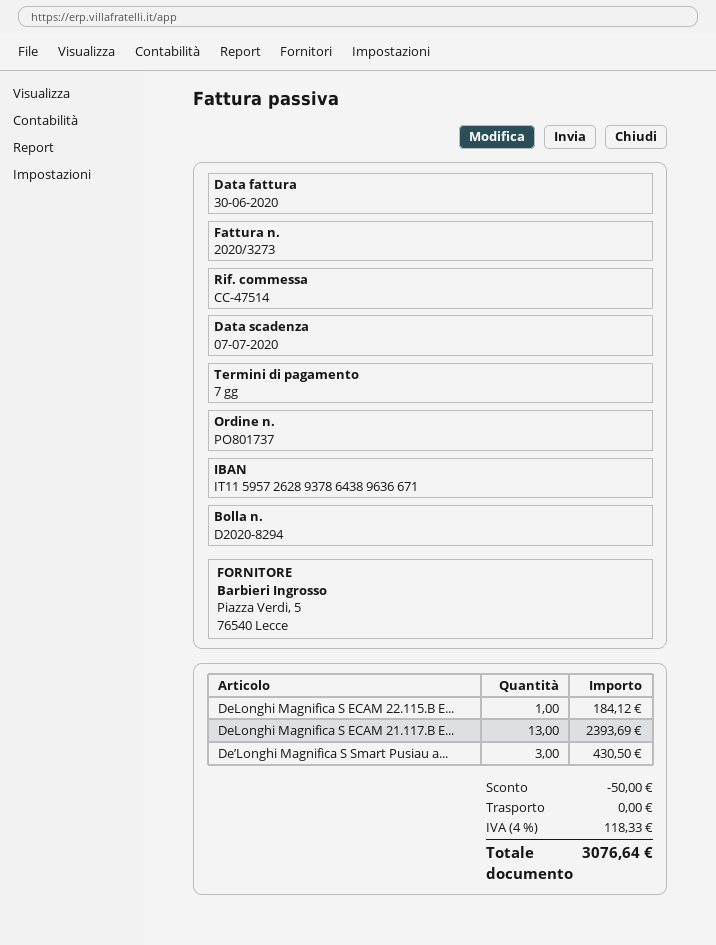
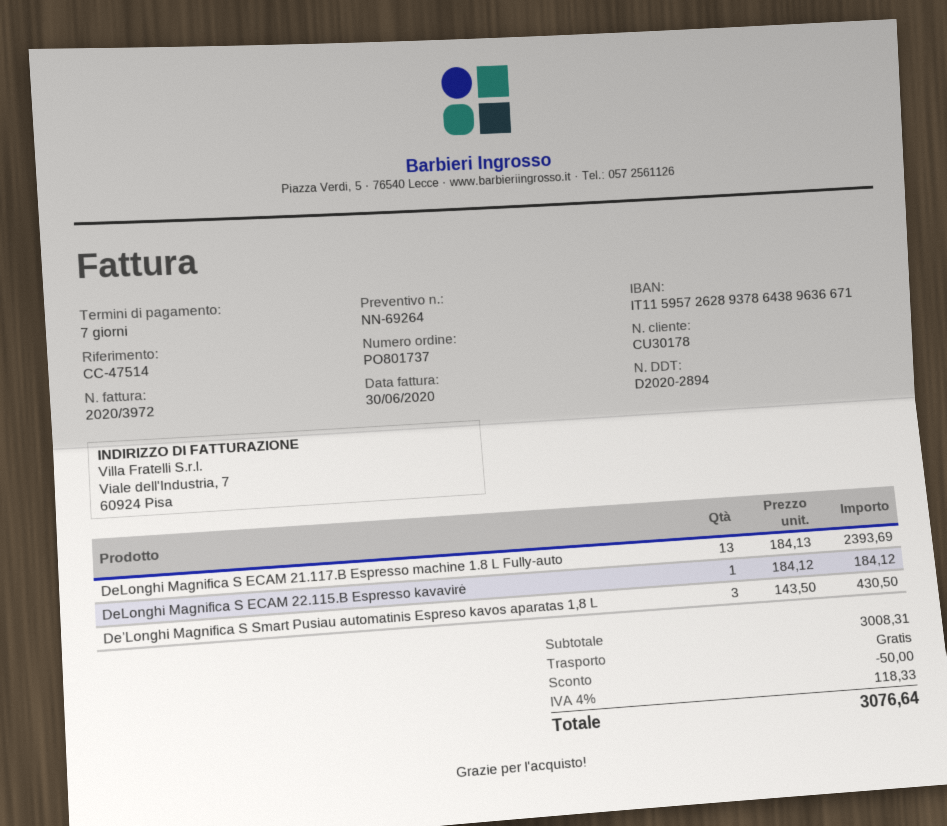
delivery note number: D2020-8294 -> D2020-2894
invoice number: 2020/3273 -> 2020/3972

